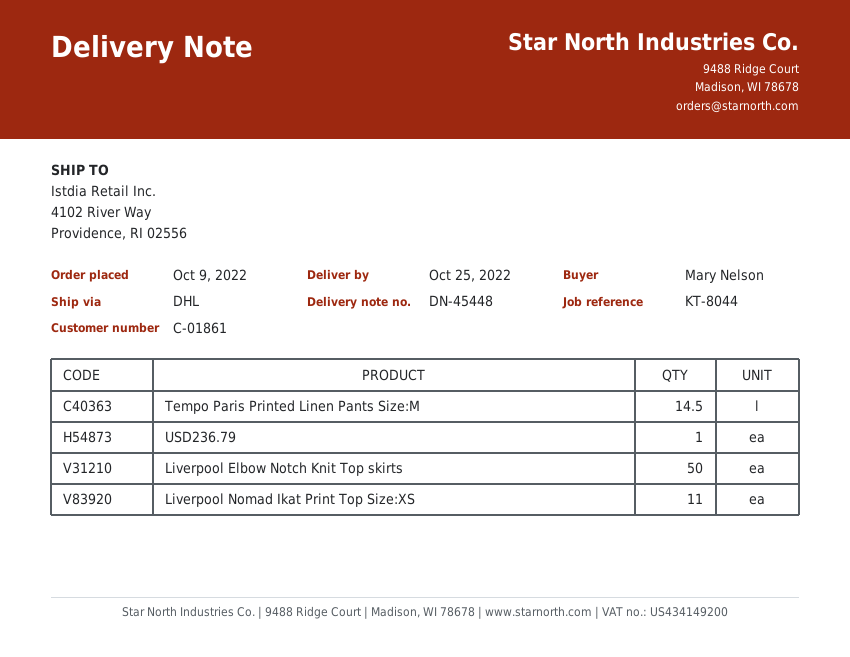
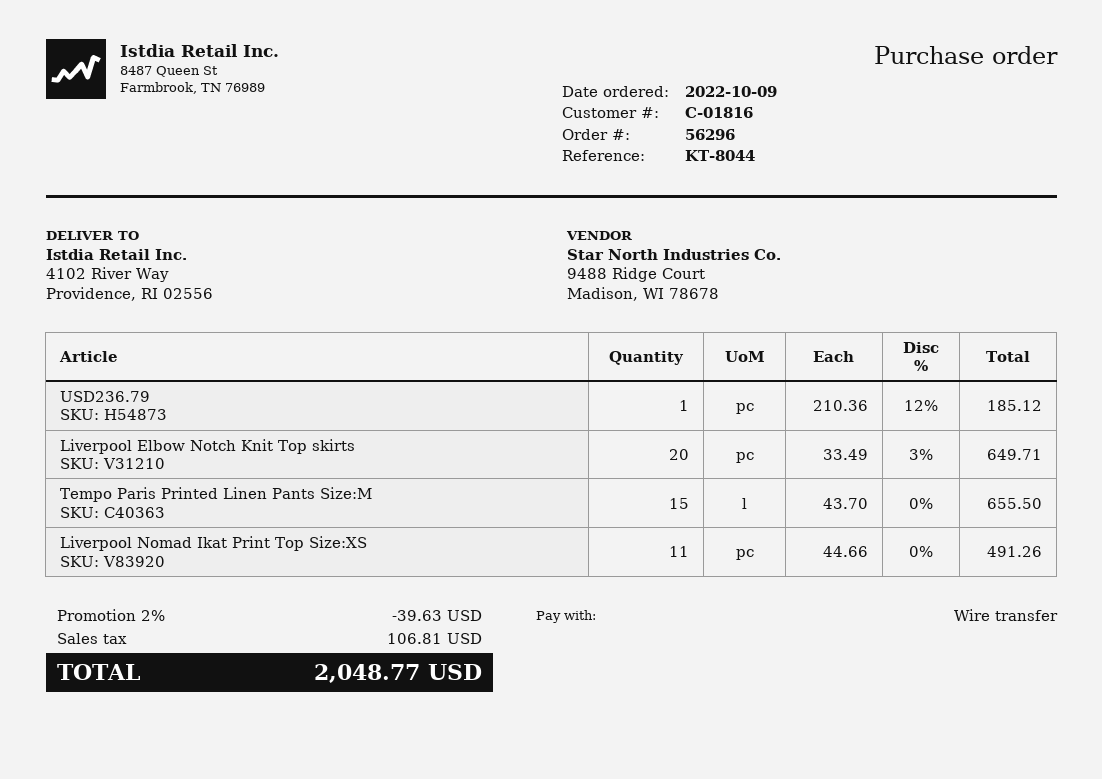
customer number: C-01861 -> C-01816
Tempo Paris Printed Linen Pants Size:M: 14.5 -> 15
Liverpool Elbow Notch Knit Top skirts: 50 -> 20

